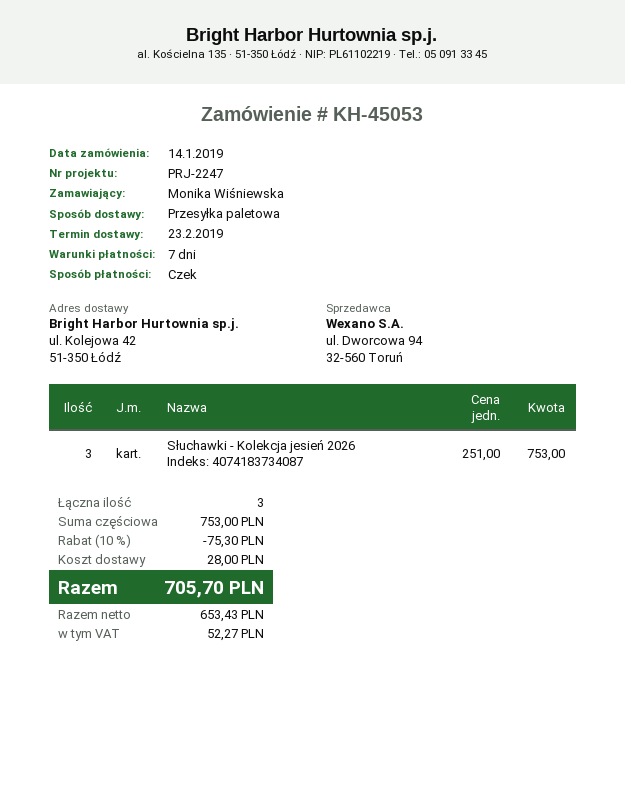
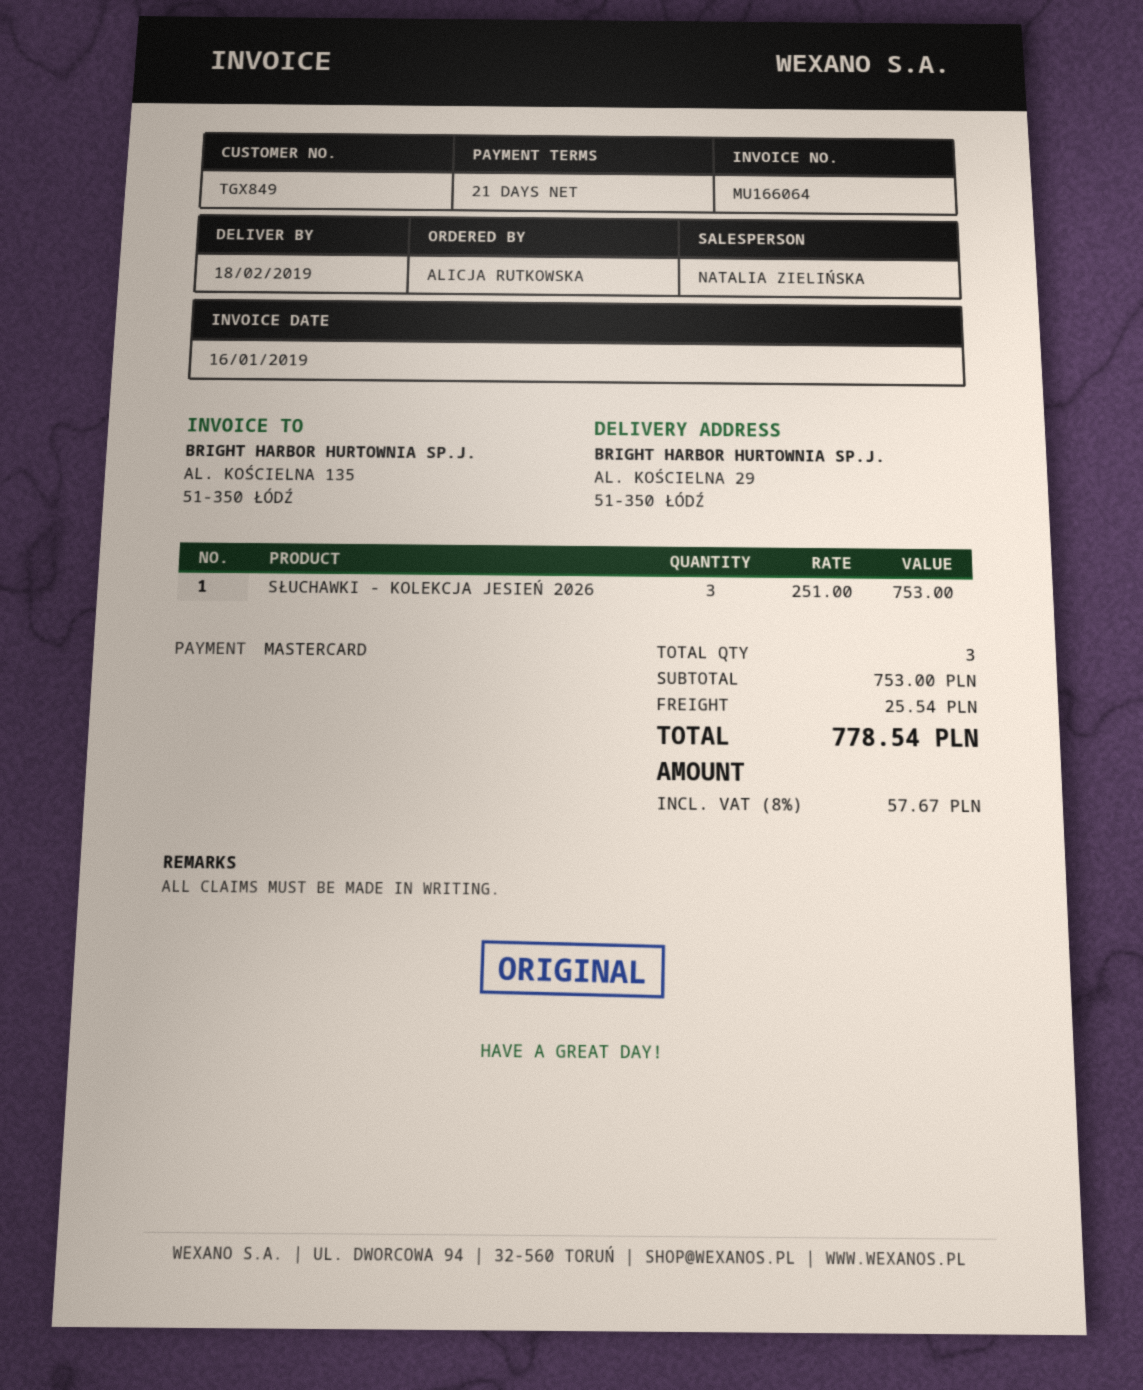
delivery date: 2019-02-23 -> 2019-02-18
payment terms: 7 days -> 21 days
ordered by: Monika Wiśniewska -> ALICJA RUTKOWSKA
payment method: cheque -> Mastercard
ship to: ul. Kolejowa 42, 51-350 Łódź -> AL. KOŚCIELNA 29, 51-350 ŁÓDŹ
discount: 10% = 75.30 -> none
shipping: 28.00 -> 25.54
tax: 52.27 -> 57.67
total: 705.70 -> 778.54

